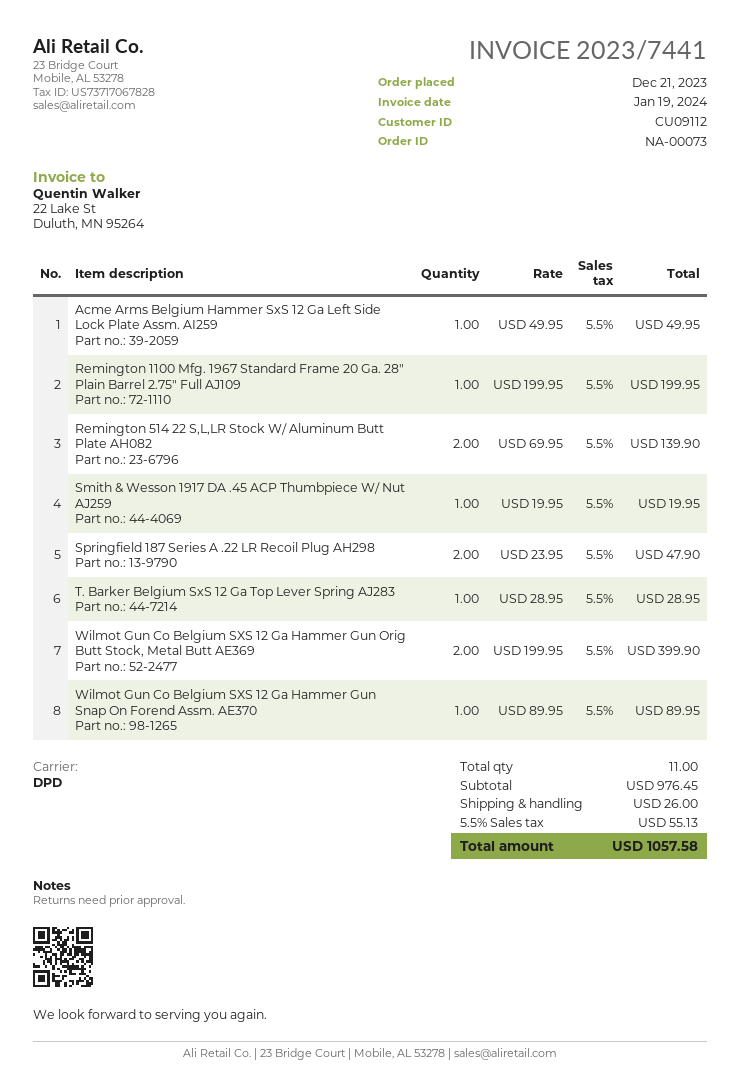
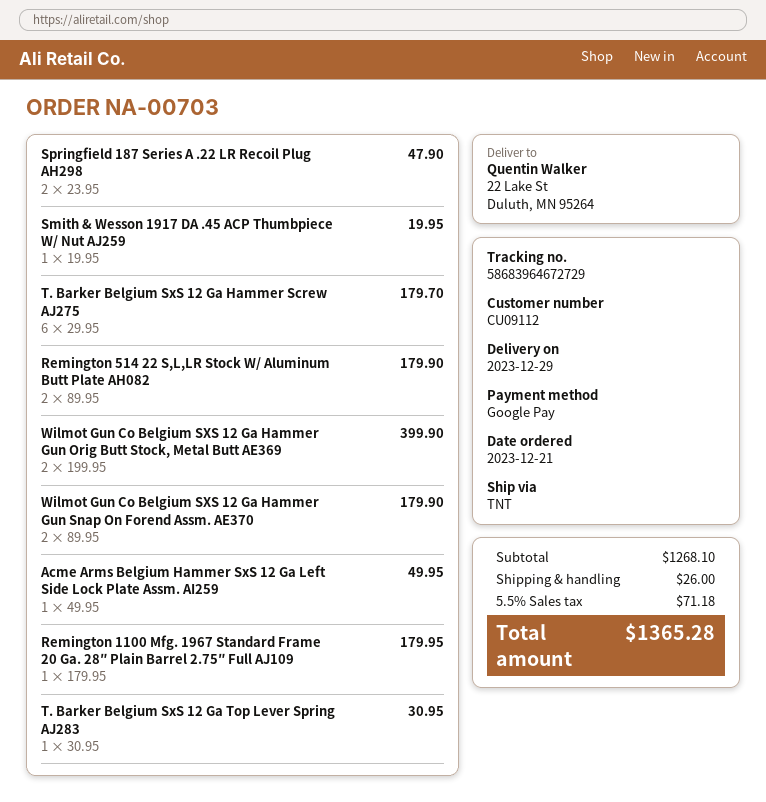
order number: NA-00073 -> NA-00703
shipping method: DPD -> TNT
Remington 1100 Mfg. 1967 Standard Frame 20 Ga. 28″ Plain Barrel 2.75″ Full AJ109: 1 x 199.95 = 199.95 -> 1 x 179.95 = 179.95
Remington 514 22 S,L,LR Stock W/ Aluminum Butt Plate AH082: 2 x 69.95 = 139.90 -> 2 x 89.95 = 179.90
T. Barker Belgium SxS 12 Ga Top Lever Spring AJ283: 1 x 28.95 = 28.95 -> 1 x 30.95 = 30.95
Wilmot Gun Co Belgium SXS 12 Ga Hammer Gun Snap On Forend Assm. AE370: 1 x 89.95 = 89.95 -> 2 x 89.95 = 179.90
T. Barker Belgium SxS 12 Ga Hammer Screw AJ275: none -> 6 x 29.95 = 179.70
subtotal: 976.45 -> 1268.10
tax: 5.5% = 55.13 -> 5.5% = 71.18
total: 1057.58 -> 1365.28

